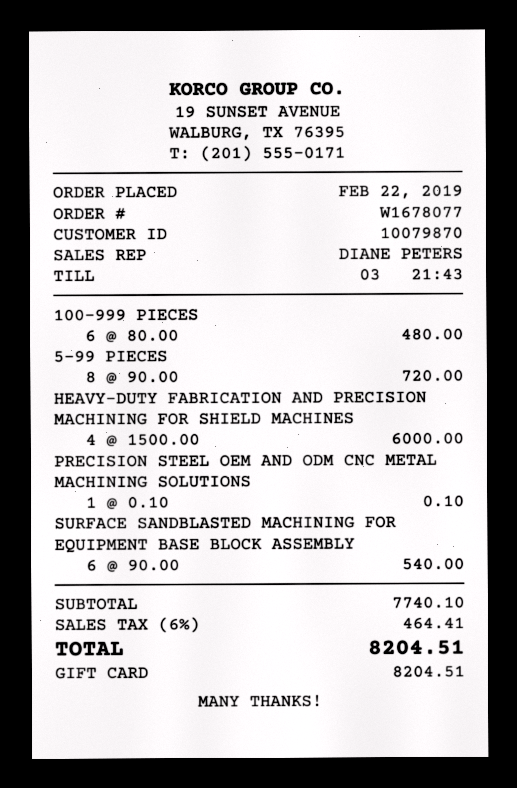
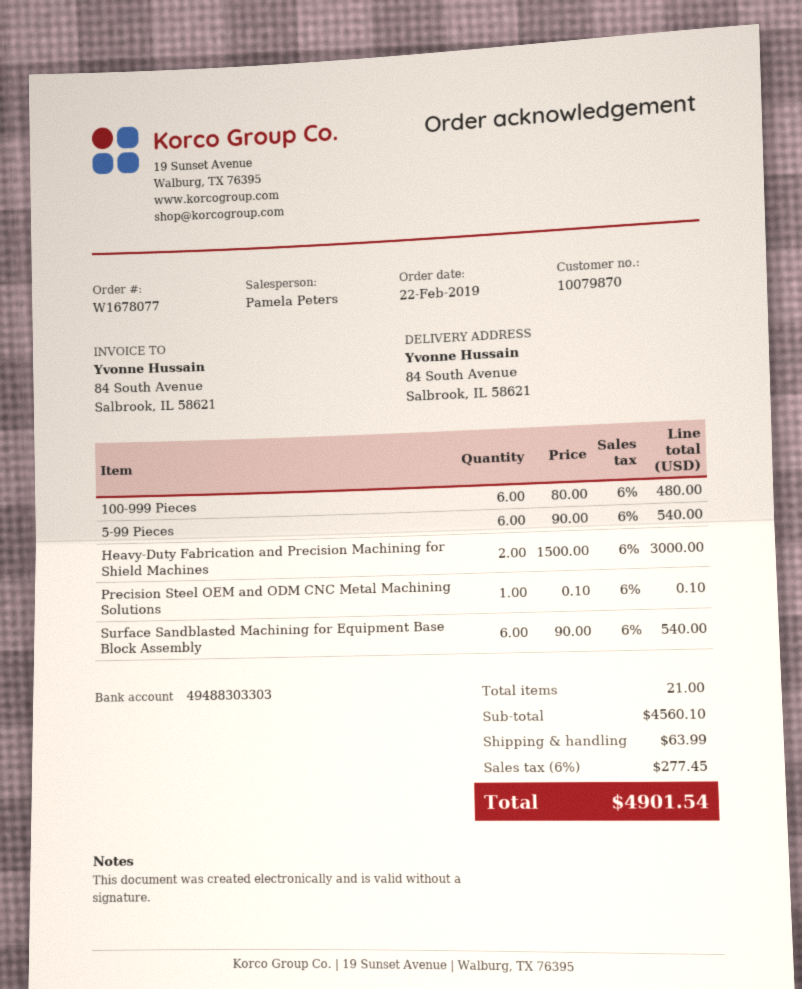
sales rep: DIANE PETERS -> Pamela Peters
5-99 PIECES: 8 x 90.00 = 720.00 -> 6 x 90.00 = 540.00
HEAVY-DUTY FABRICATION AND PRECISION MACHINING FOR SHIELD MACHINES: 4 x 1500.00 = 6000.00 -> 2 x 1500.00 = 3000.00
subtotal: 7740.10 -> 4560.10
shipping: none -> 63.99
tax: 6% = 464.41 -> 6% = 277.45
total: 8204.51 -> 4901.54

